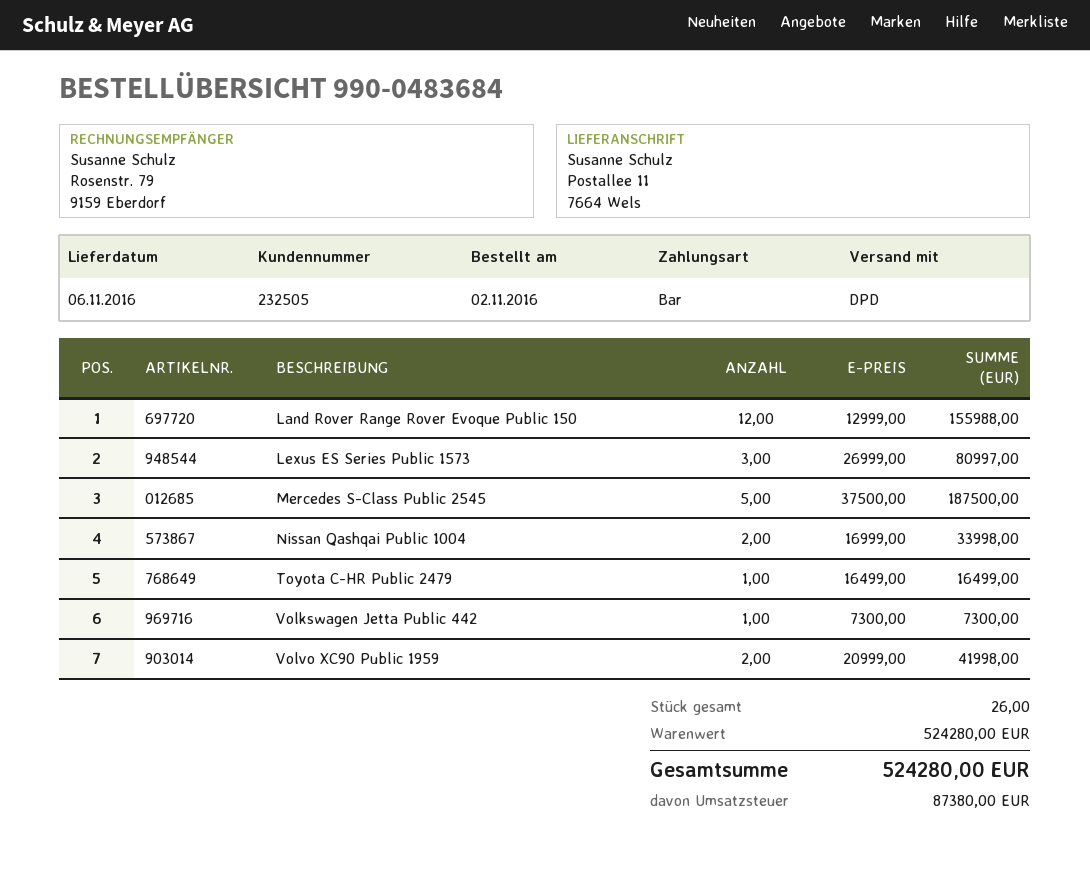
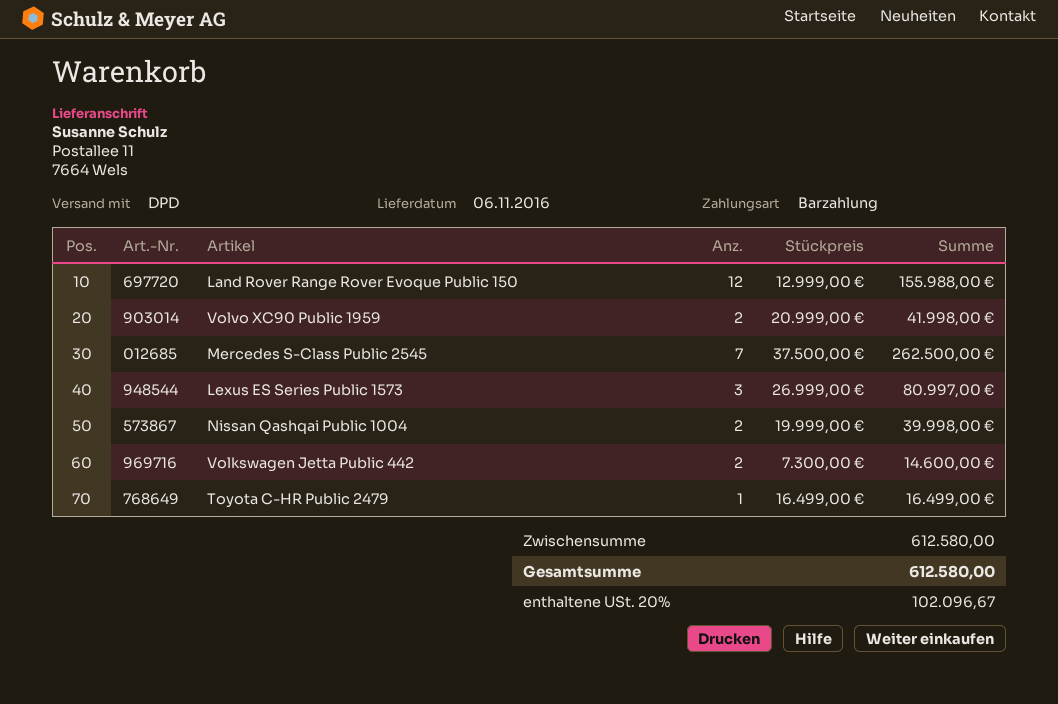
Mercedes S-Class Public 2545: 5 x 37500.00 = 187500.00 -> 7 x 37500.00 = 262500.00
Nissan Qashqai Public 1004: 2 x 16999.00 = 33998.00 -> 2 x 19999.00 = 39998.00
Volkswagen Jetta Public 442: 1 x 7300.00 = 7300.00 -> 2 x 7300.00 = 14600.00
subtotal: 524280.00 -> 612580.00
tax: 87380.00 -> 102096.67
total: 524280.00 -> 612580.00

